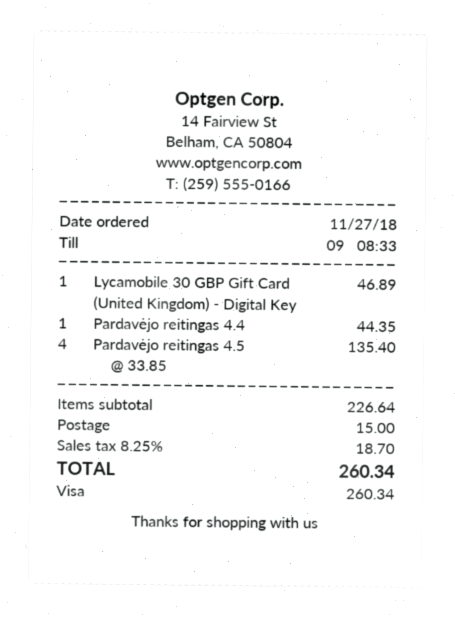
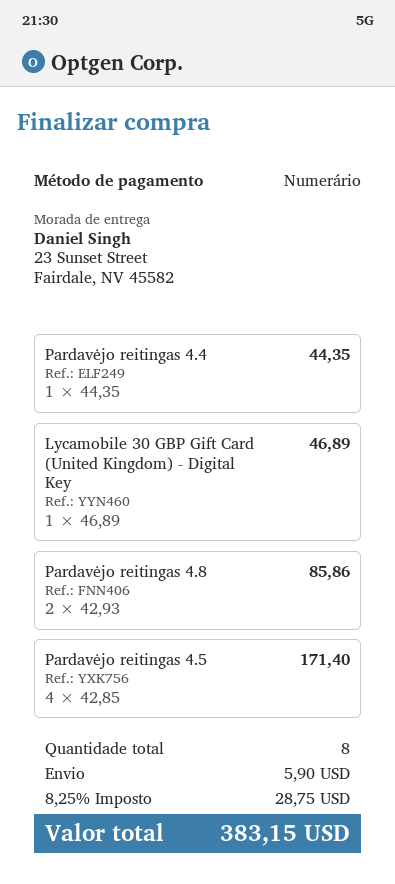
payment method: Visa -> cash
Pardavėjo reitingas 4.5: 4 x 33.85 = 135.40 -> 4 x 42.85 = 171.40
Pardavėjo reitingas 4.8: none -> 2 x 42.93 = 85.86
shipping: 15.00 -> 5.90
tax: 8.25% = 18.70 -> 8.25% = 28.75
total: 260.34 -> 383.15

